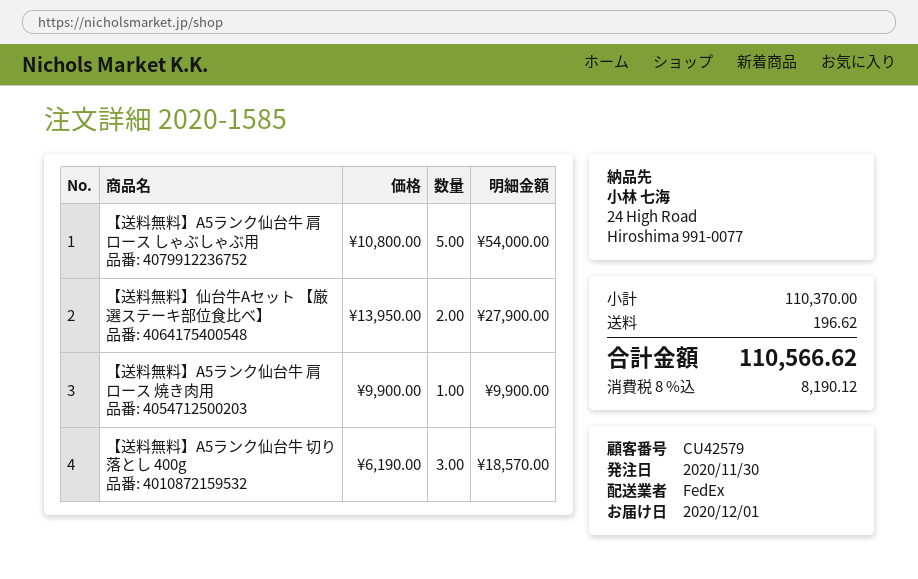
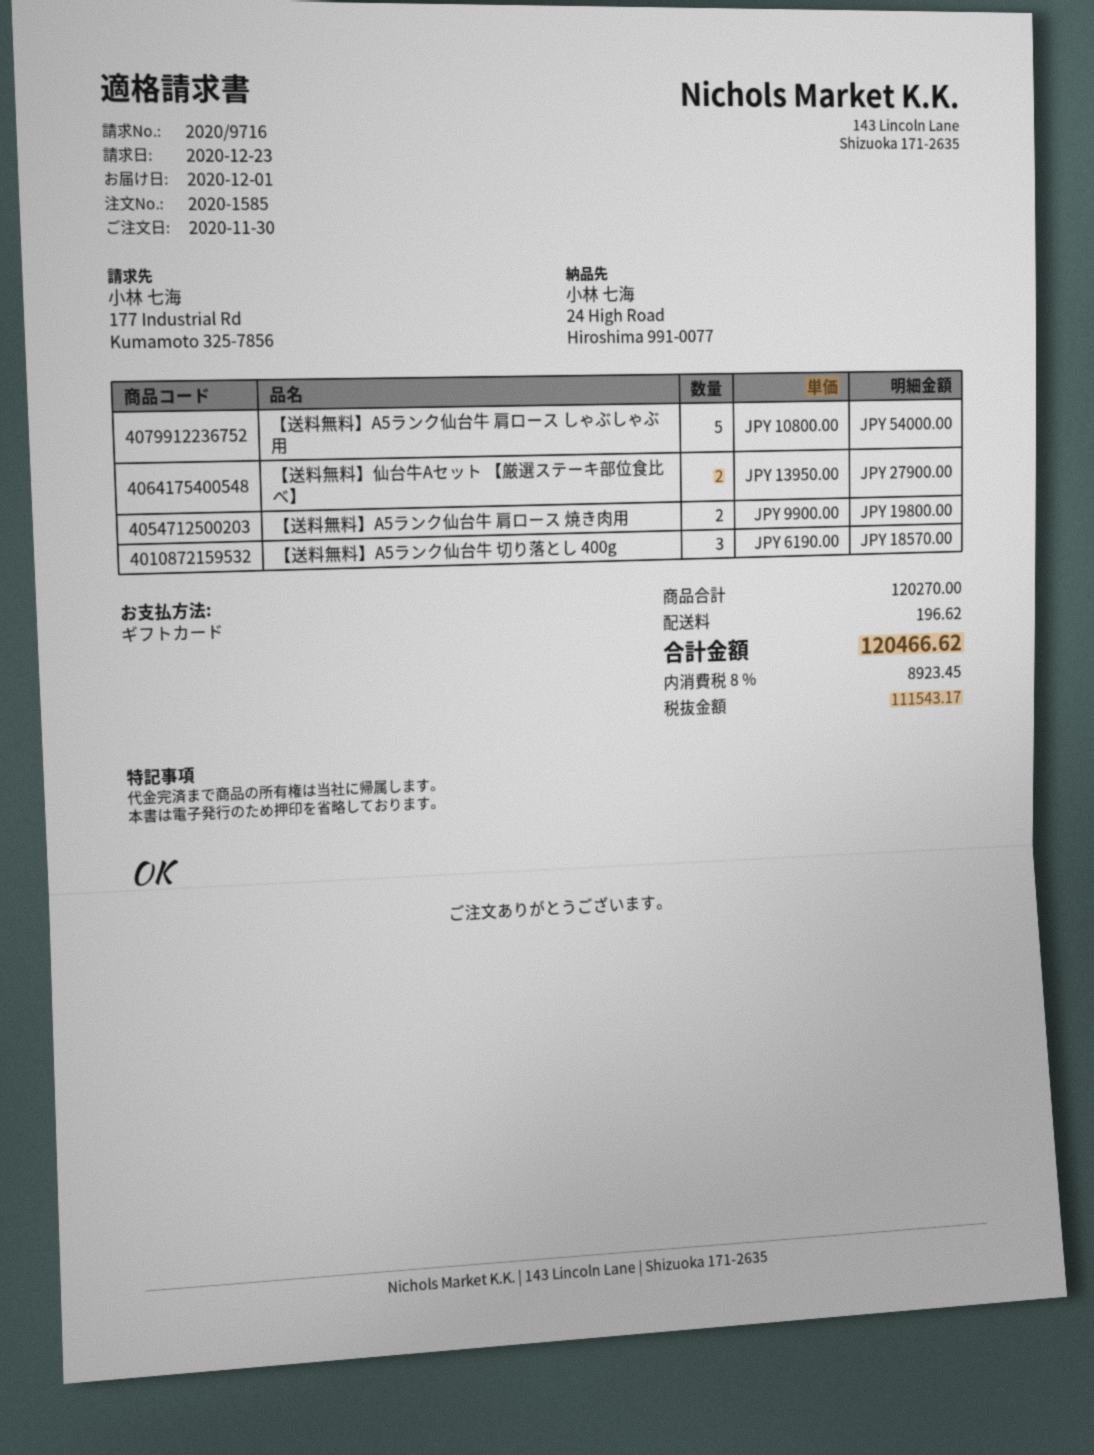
【送料無料】A5ランク仙台牛 肩ロース 焼き肉用: 1 x 9900.00 = 9900.00 -> 2 x 9900.00 = 19800.00
subtotal: 110370.00 -> 120270.00
tax: 8% = 8190.12 -> 8% = 8923.45
total: 110566.62 -> 120466.62

